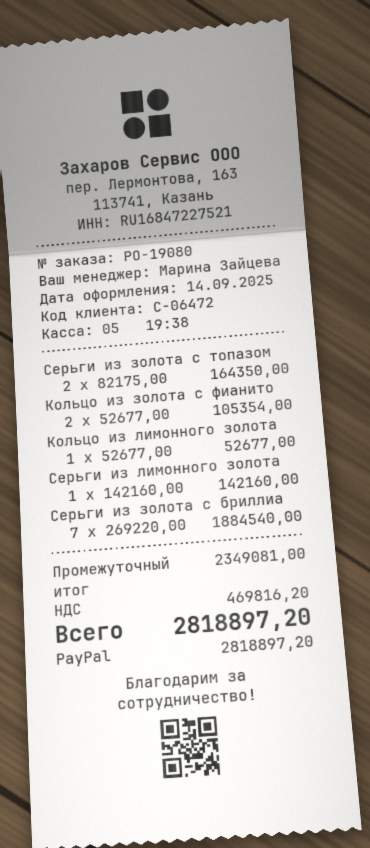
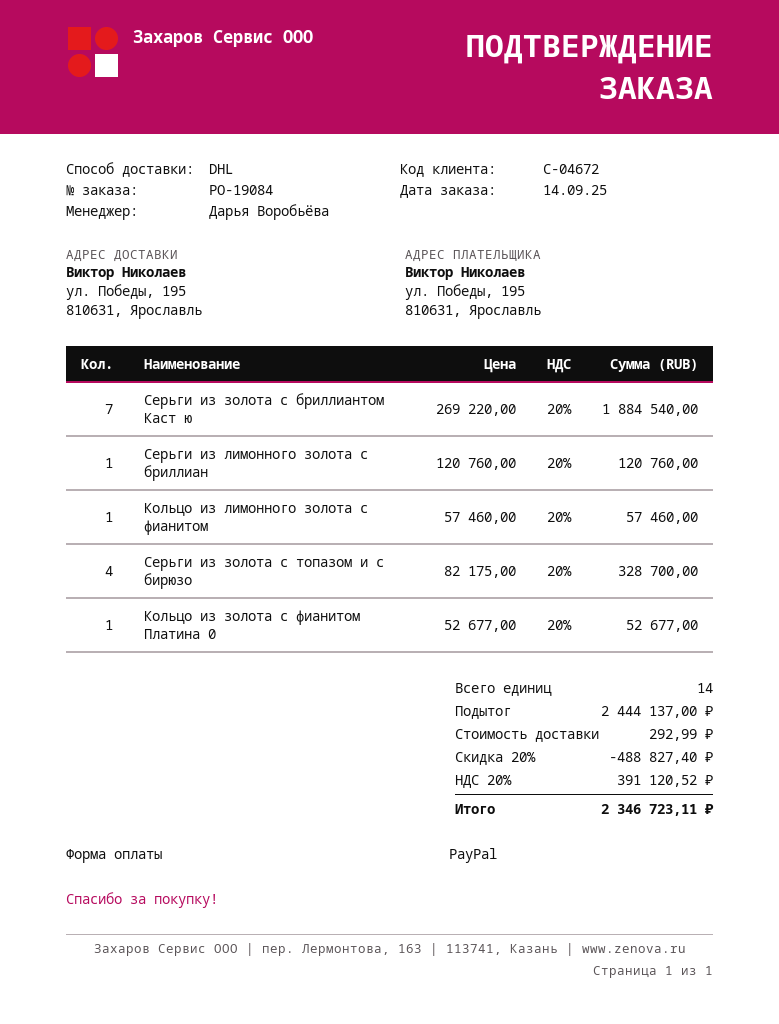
order number: PO-19080 -> PO-19084
customer number: C-06472 -> C-04672
sales rep: Марина Зайцева -> Дарья Воробьёва
Серьги из золота с топазом: 2 x 82175.00 = 164350.00 -> 4 x 82175.00 = 328700.00
Кольцо из золота с фианито: 2 x 52677.00 = 105354.00 -> 1 x 52677.00 = 52677.00
Кольцо из лимонного золота: 1 x 52677.00 = 52677.00 -> 1 x 57460.00 = 57460.00
Серьги из лимонного золота: 1 x 142160.00 = 142160.00 -> 1 x 120760.00 = 120760.00
subtotal: 2349081.00 -> 2444137.00
discount: none -> 20% = 488827.40
shipping: none -> 292.99
tax: 469816.20 -> 391120.52
total: 2818897.20 -> 2346723.11

